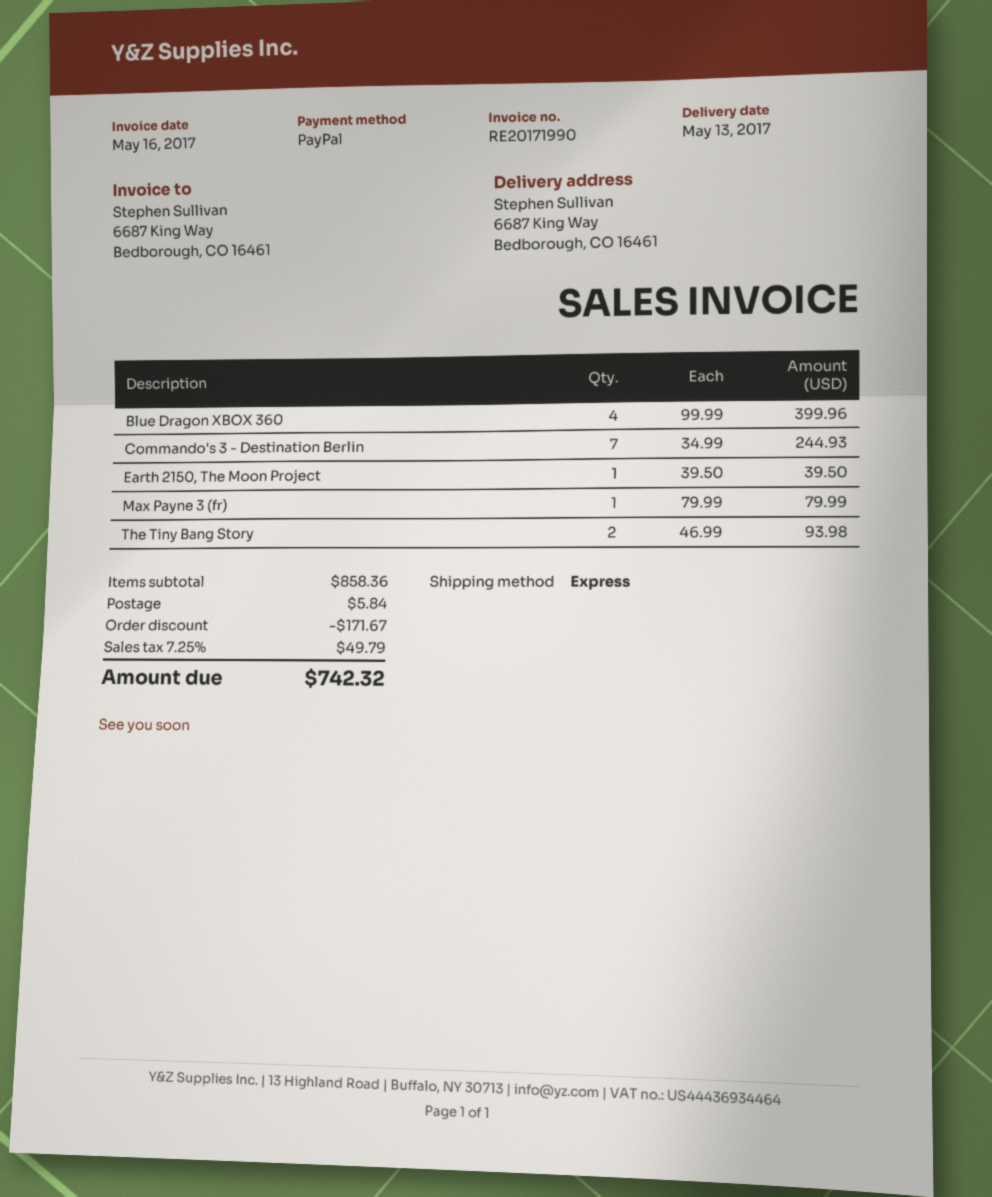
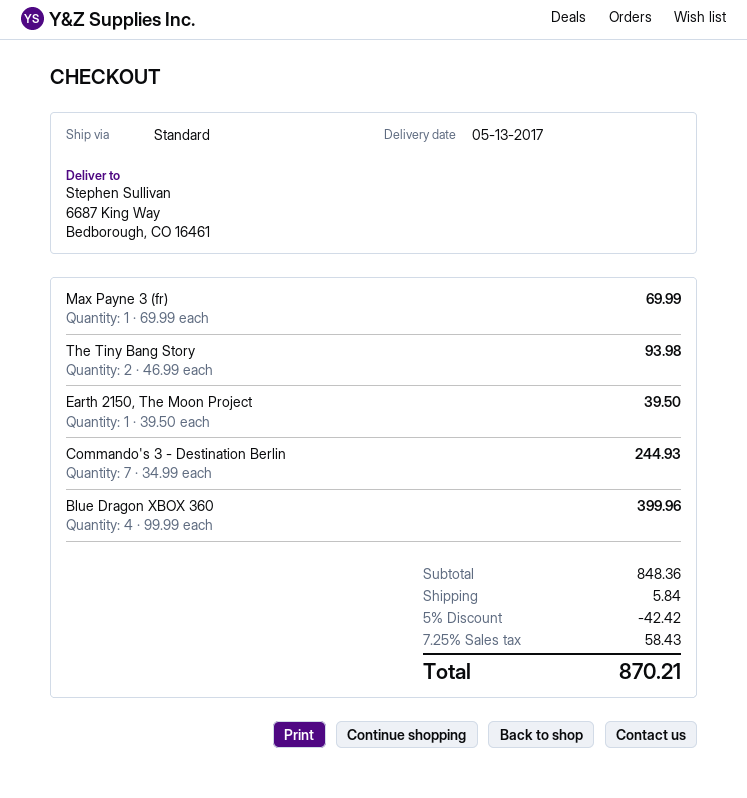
shipping method: express -> standard
Max Payne 3 (fr): 1 x 79.99 = 79.99 -> 1 x 69.99 = 69.99
subtotal: 858.36 -> 848.36
discount: 171.67 -> 42.42
tax: 7.25% = 49.79 -> 7.25% = 58.43
total: 742.32 -> 870.21

